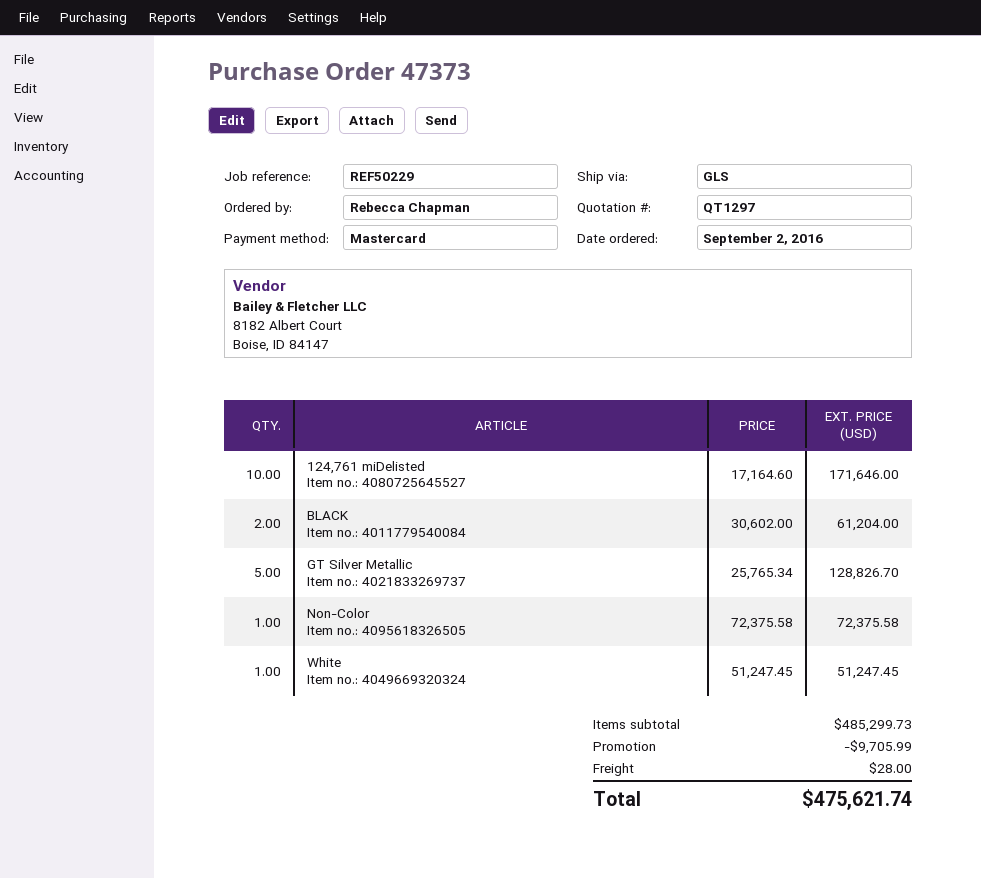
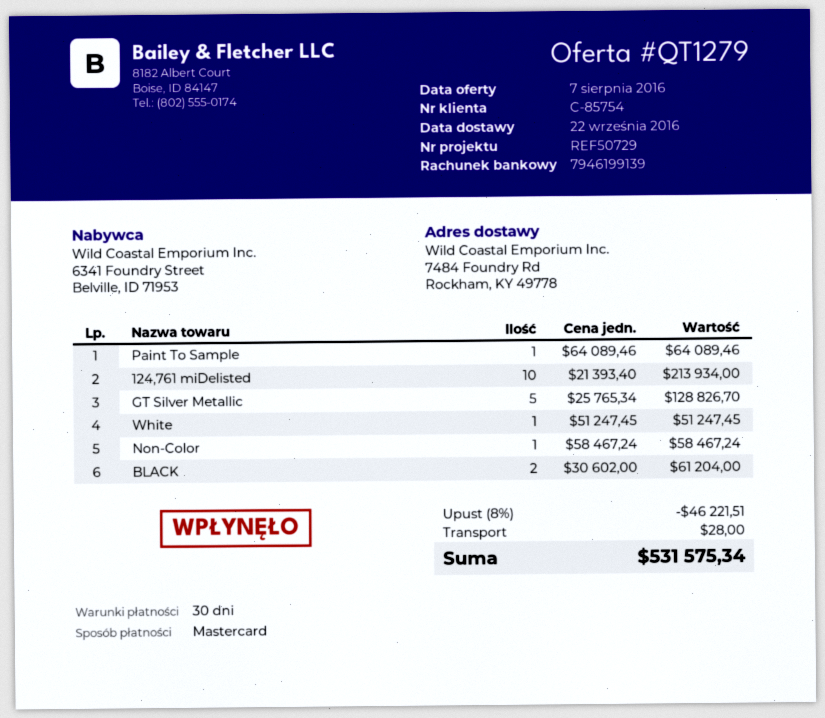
quote number: QT1297 -> QT1279
reference: REF50229 -> REF50729
124,761 miDelisted: 10 x 17164.60 = 171646.00 -> 10 x 21393.40 = 213934.00
Non-Color: 1 x 72375.58 = 72375.58 -> 1 x 58467.24 = 58467.24
Paint To Sample: none -> 1 x 64089.46 = 64089.46
discount: 9705.99 -> 46221.51
total: 475621.74 -> 531575.34

